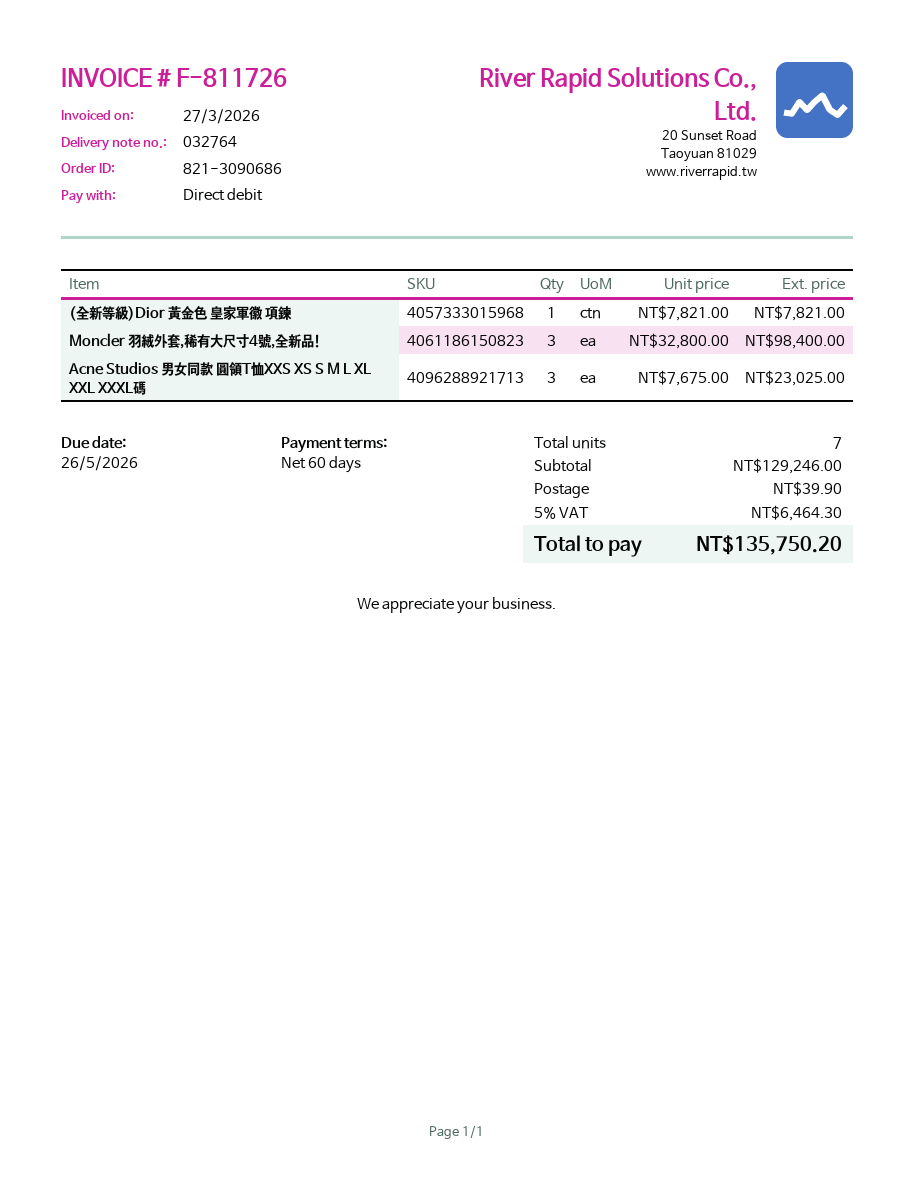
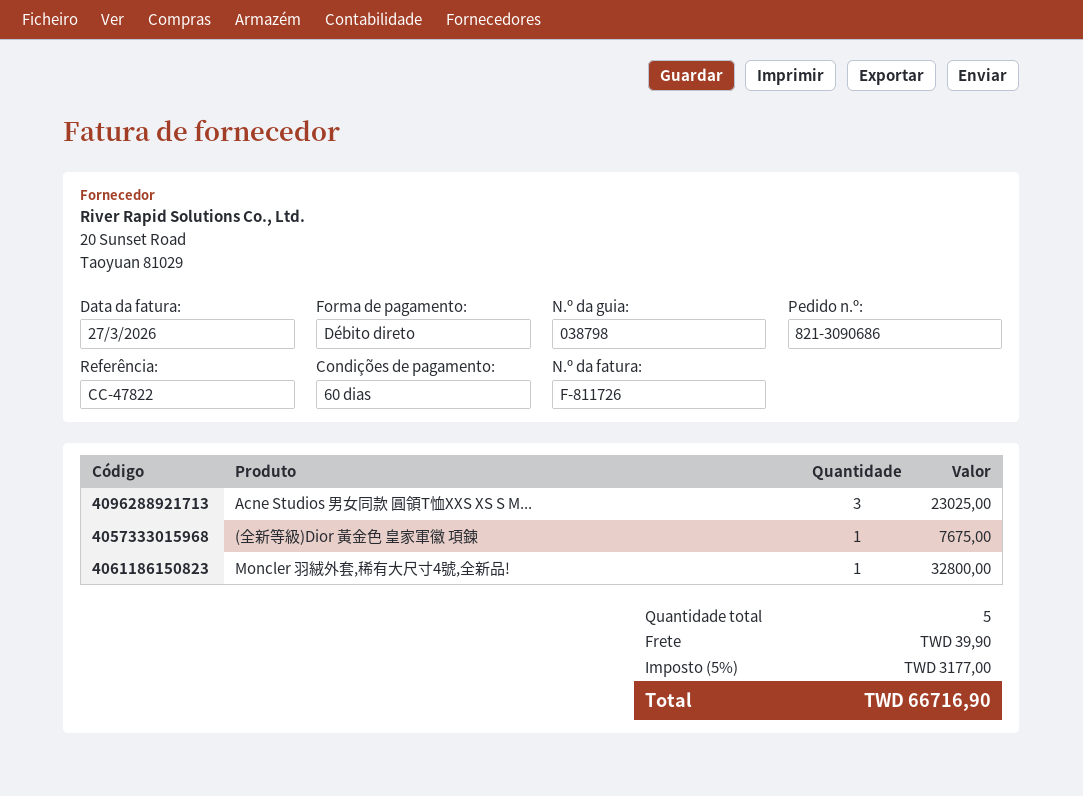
delivery note number: 032764 -> 038798
(全新等級)Dior 黃金色 皇家軍徽 項鍊: 1 for 7821.00 -> 1 for 7675.00
Moncler 羽絨外套,稀有大尺寸4號,全新品!: 3 for 98400.00 -> 1 for 32800.00
total quantity: 7 -> 5
tax: 5% = 6464.30 -> 5% = 3177.00
total: 135750.20 -> 66716.90

